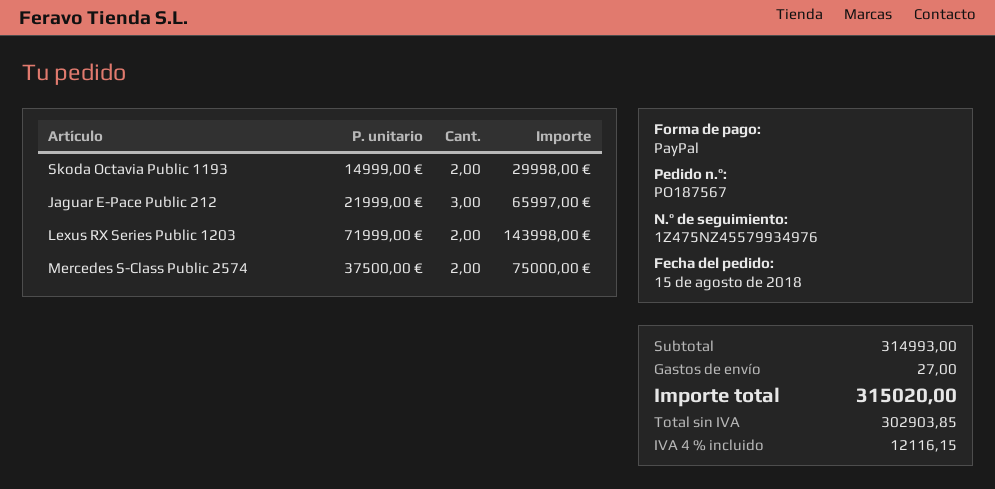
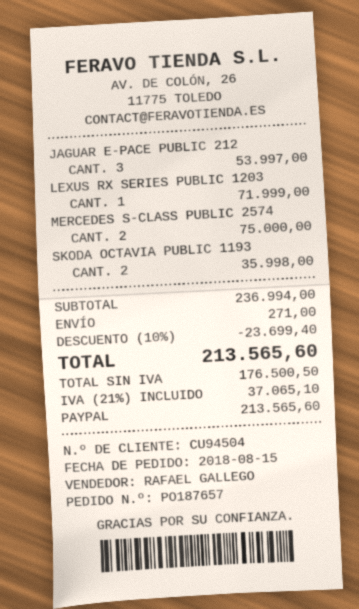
order number: PO187567 -> PO187657
Skoda Octavia Public 1193: 2 for 29998.00 -> 2 for 35998.00
Jaguar E-Pace Public 212: 3 for 65997.00 -> 3 for 53997.00
Lexus RX Series Public 1203: 2 for 143998.00 -> 1 for 71999.00
subtotal: 314993.00 -> 236994.00
discount: none -> 10% = 23699.40
shipping: 27.00 -> 271.00
net: 302903.85 -> 176500.50
tax: 4% = 12116.15 -> 21% = 37065.10
total: 315020.00 -> 213565.60

